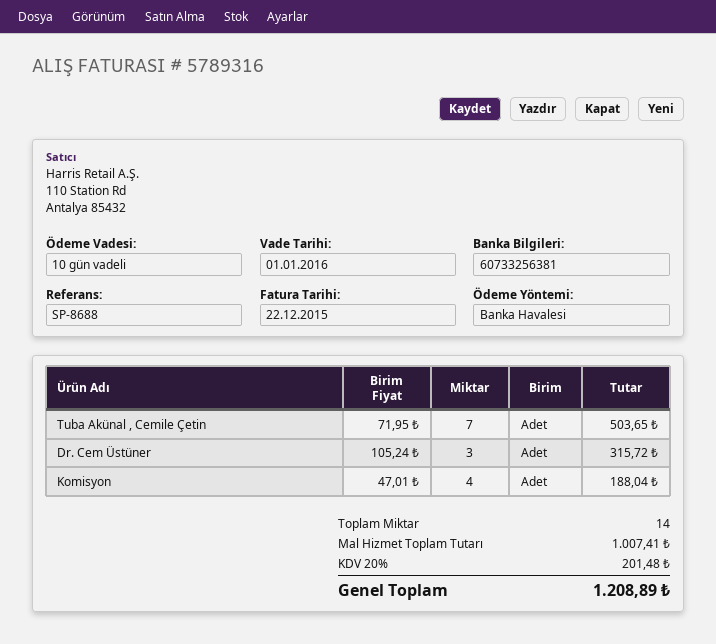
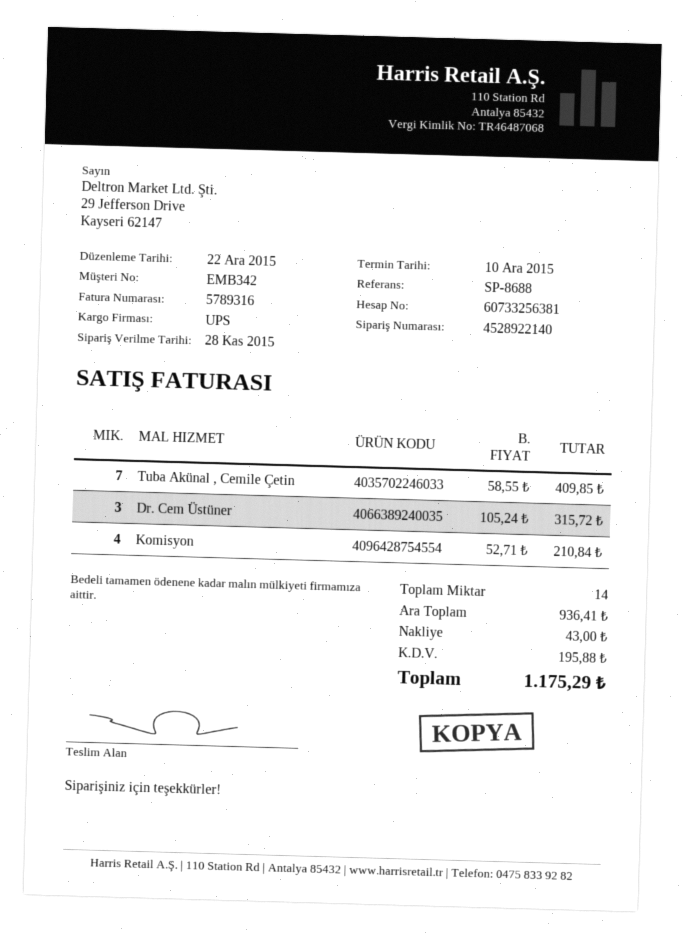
Tuba Akünal , Cemile Çetin: 7 x 71.95 = 503.65 -> 7 x 58.55 = 409.85
Komisyon: 4 x 47.01 = 188.04 -> 4 x 52.71 = 210.84
subtotal: 1007.41 -> 936.41
shipping: none -> 43.00
tax: 201.48 -> 195.88
total: 1208.89 -> 1175.29

